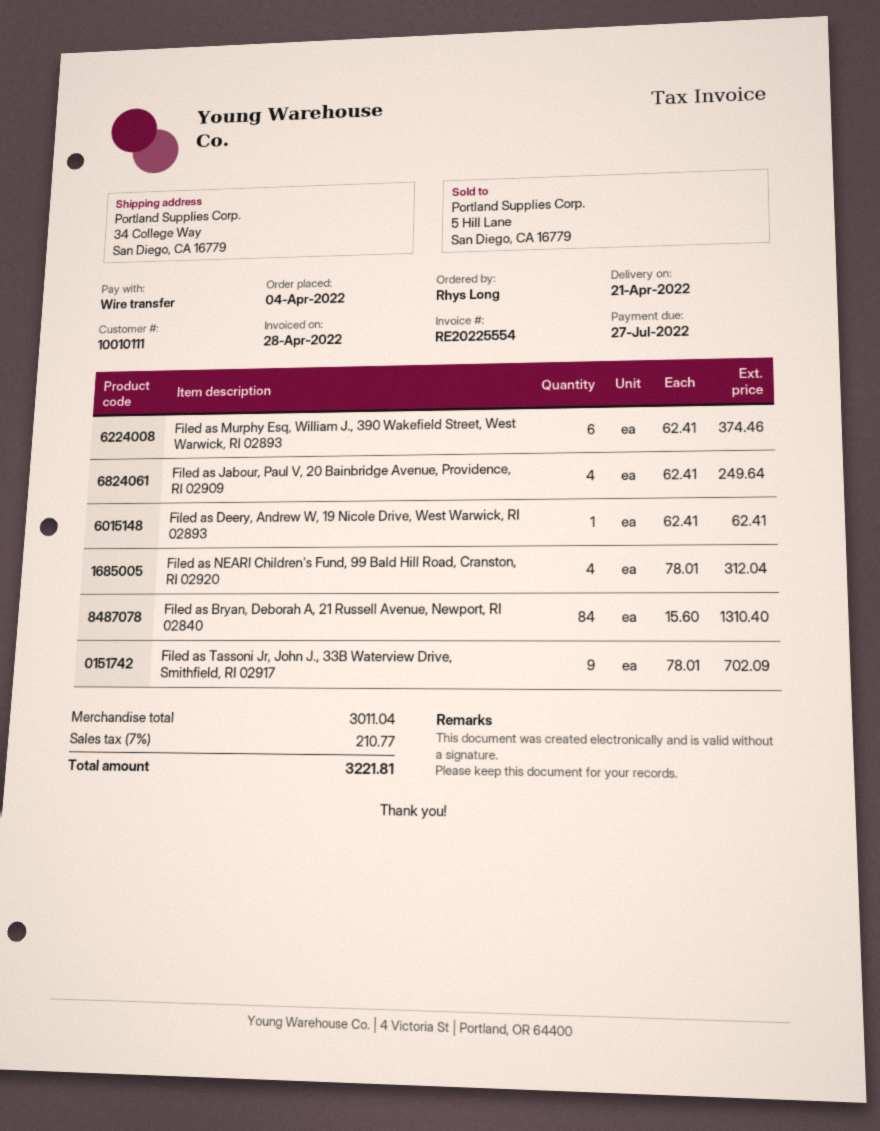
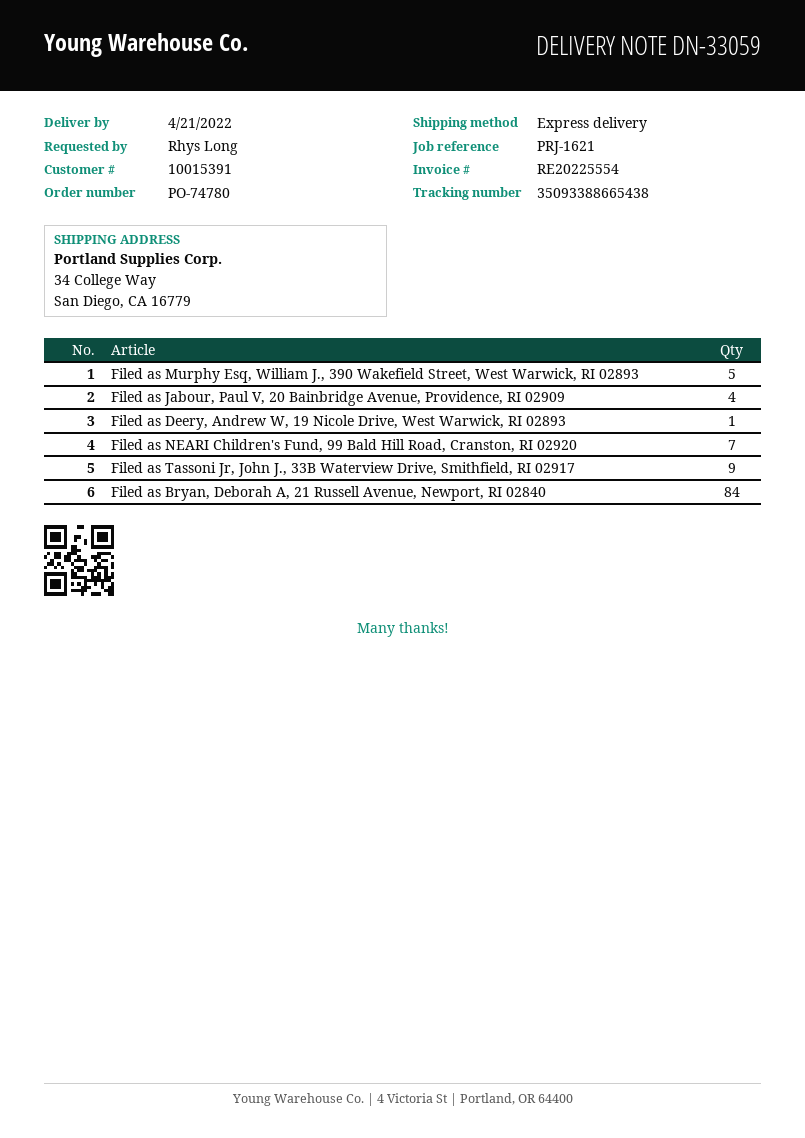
customer number: 10010111 -> 10015391
Filed as Murphy Esq, William J., 390 Wakefield Street, West Warwick, RI 02893: 6 -> 5
Filed as NEARI Children's Fund, 99 Bald Hill Road, Cranston, RI 02920: 4 -> 7

